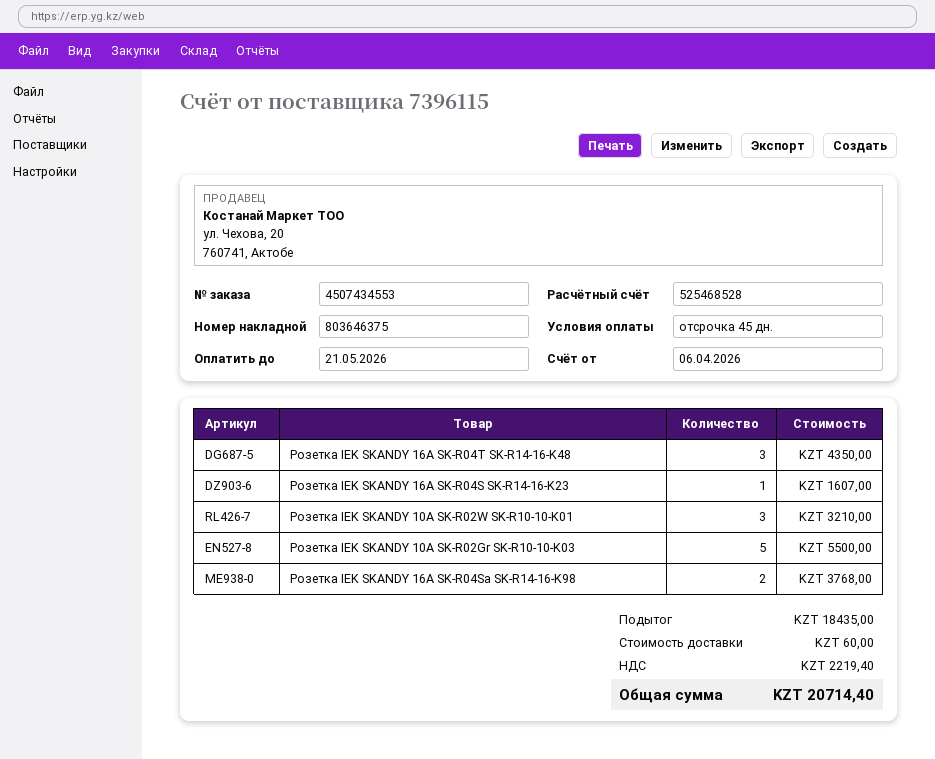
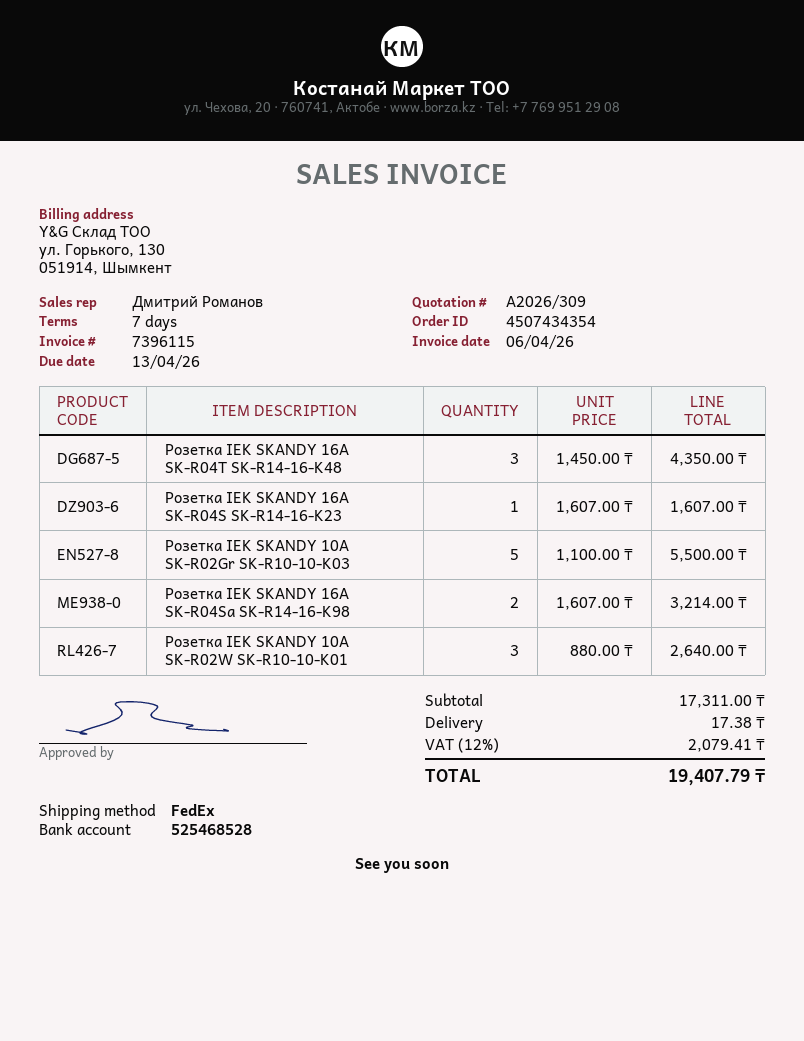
order number: 4507434553 -> 4507434354
payment terms: 45 days -> 7 days
due date: 2026-05-21 -> 2026-04-13
Розетка IEK SKANDY 10А SK-R02W SK-R10-10-K01: 3 for 3210.00 -> 3 for 2640.00
Розетка IEK SKANDY 16А SK-R04Sa SK-R14-16-K98: 2 for 3768.00 -> 2 for 3214.00
subtotal: 18435.00 -> 17311.00
shipping: 60.00 -> 17.38
tax: 2219.40 -> 2079.41
total: 20714.40 -> 19407.79

